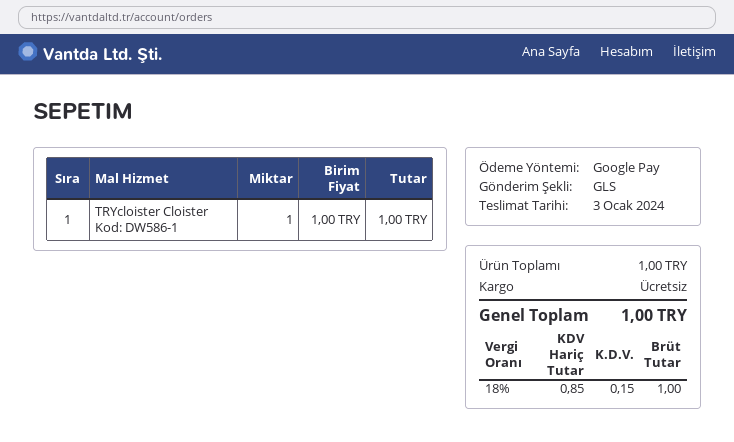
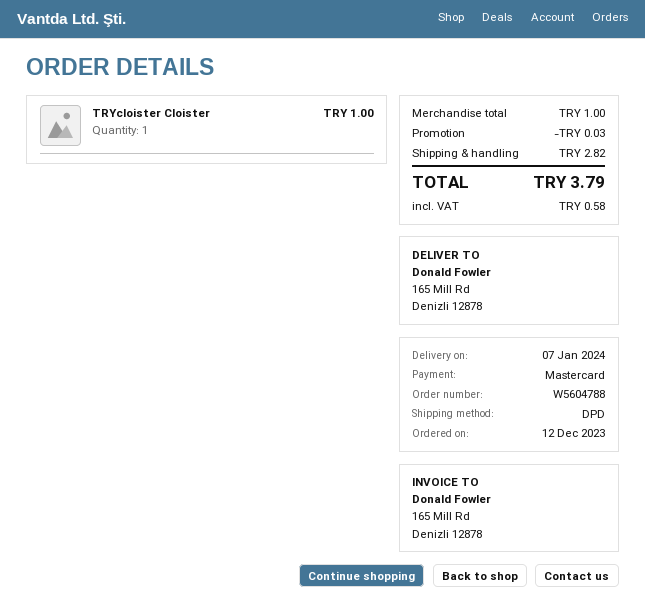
delivery date: 2024-01-03 -> 2024-01-07
payment method: Google Pay -> Mastercard
shipping method: GLS -> DPD
discount: none -> 0.03
shipping: 0.00 -> 2.82
tax: 0.15 -> 0.58
total: 1.00 -> 3.79

